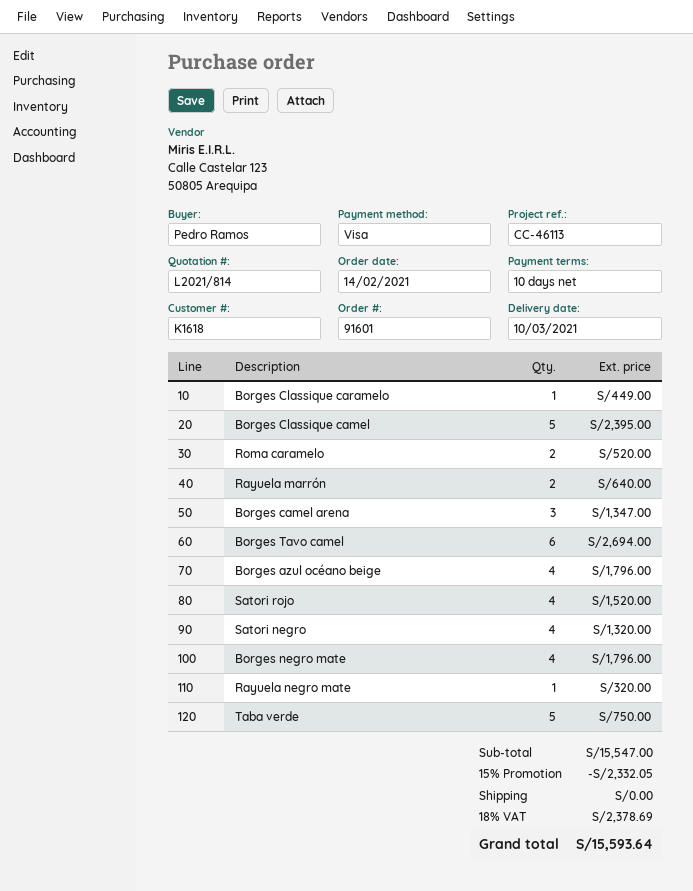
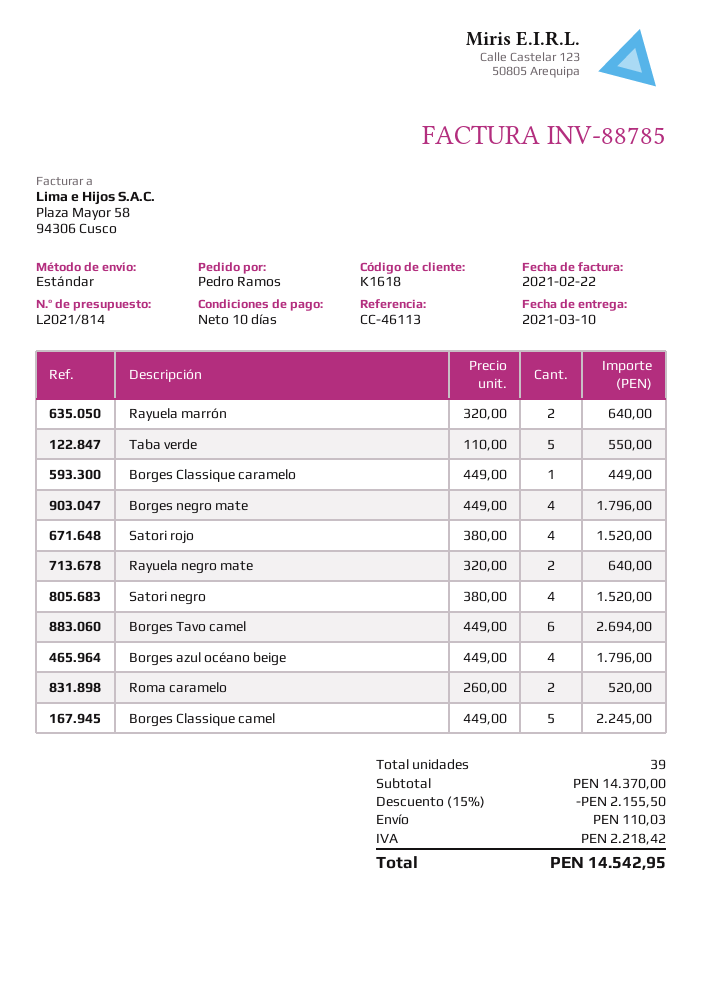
Borges Classique camel: 5 for 2395.00 -> 5 for 2245.00
Borges camel arena: 3 for 1347.00 -> none
Satori negro: 4 for 1320.00 -> 4 for 1520.00
Rayuela negro mate: 1 for 320.00 -> 2 for 640.00
Taba verde: 5 for 750.00 -> 5 for 550.00
subtotal: 15547.00 -> 14370.00
discount: 15% = 2332.05 -> 15% = 2155.50
shipping: 0.00 -> 110.03
tax: 2378.69 -> 2218.42
total: 15593.64 -> 14542.95

